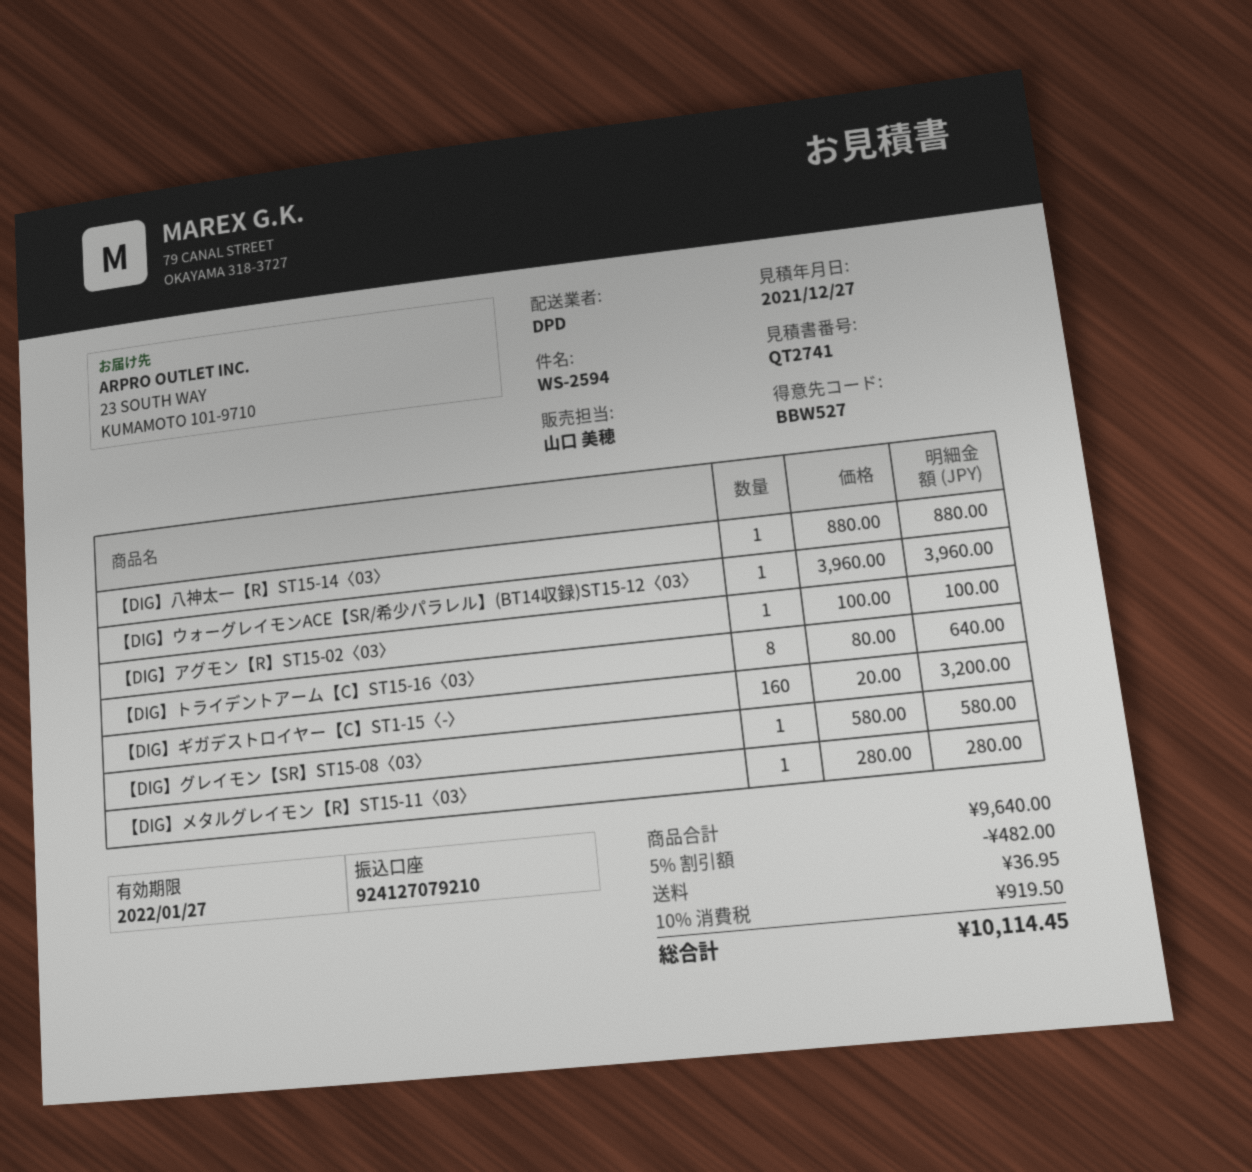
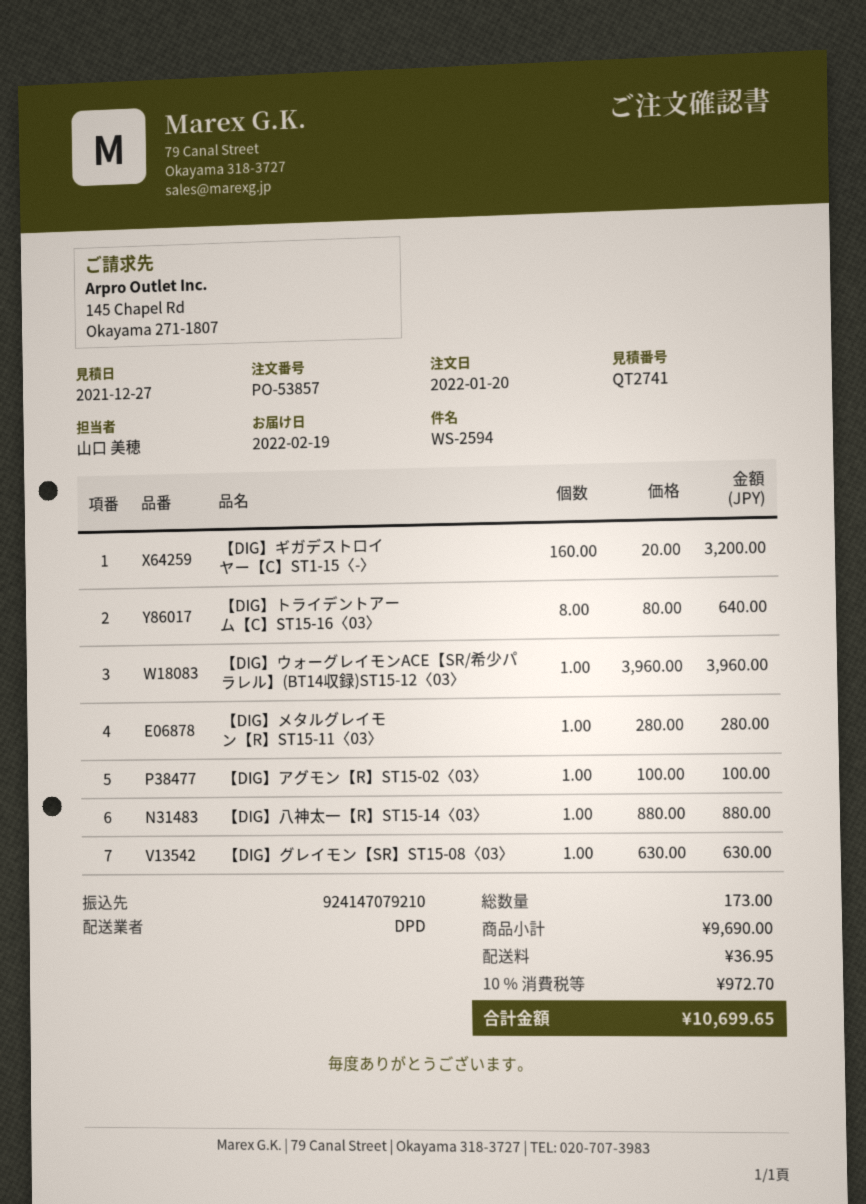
bank account: 924127079210 -> 924147079210
【DIG】グレイモン【SR】ST15-08〈03〉: 1 x 580.00 = 580.00 -> 1 x 630.00 = 630.00
subtotal: 9640.00 -> 9690.00
discount: 5% = 482.00 -> none
tax: 10% = 919.50 -> 10% = 972.70
total: 10114.45 -> 10699.65

